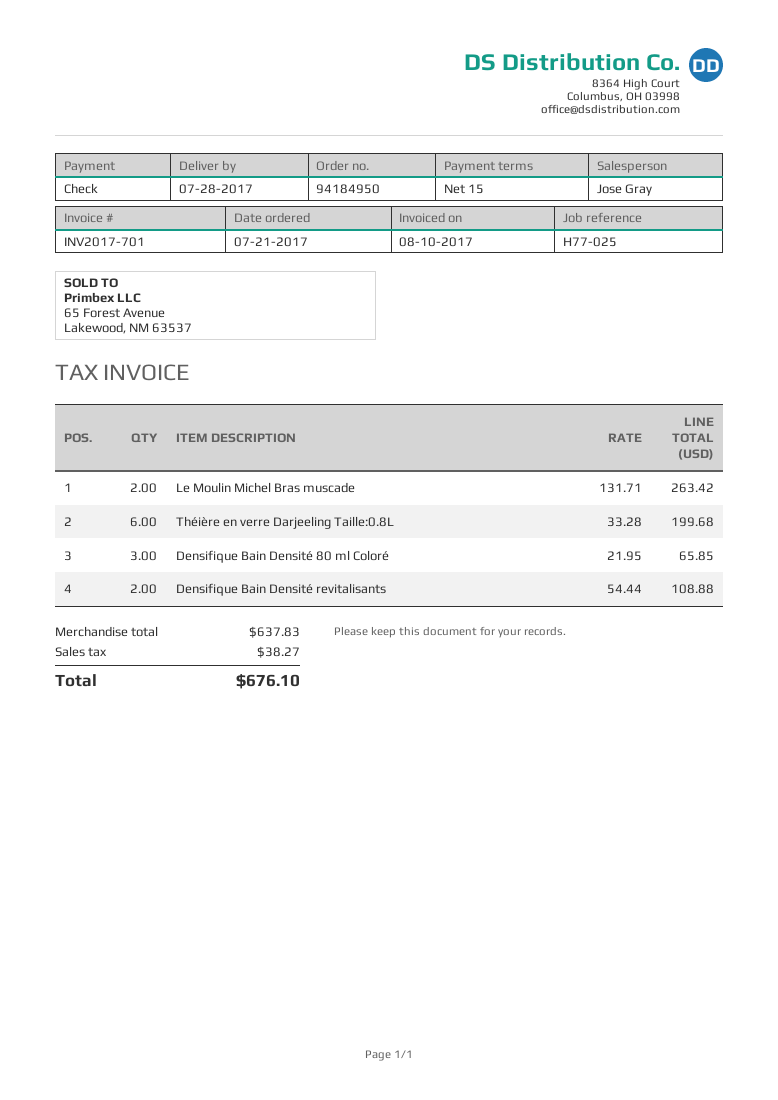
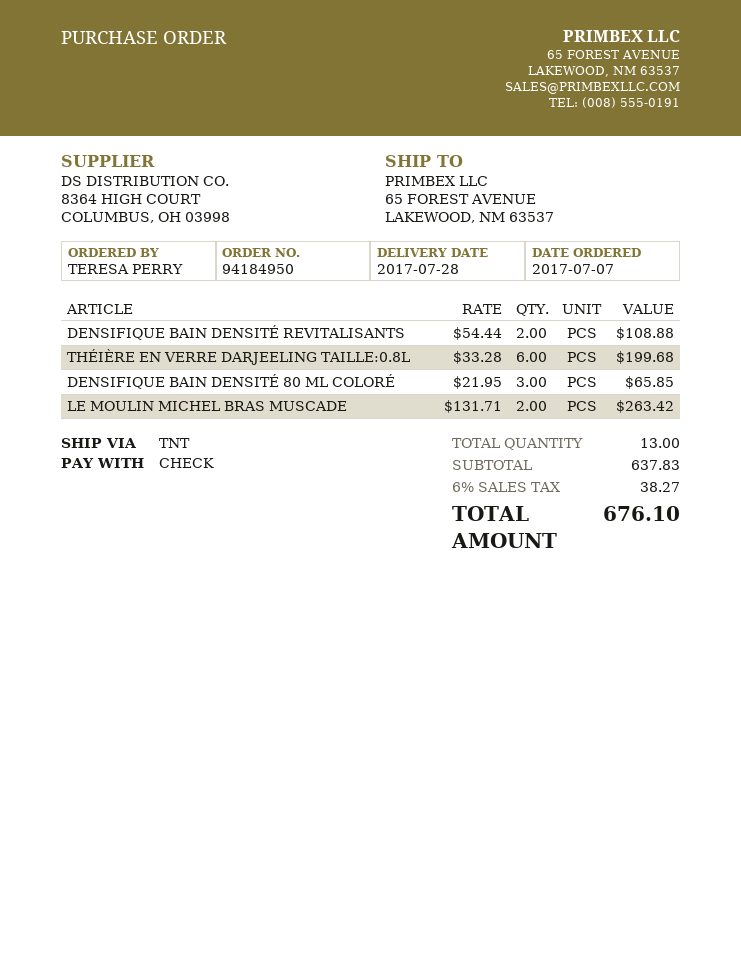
order date: 2017-07-21 -> 2017-07-07

